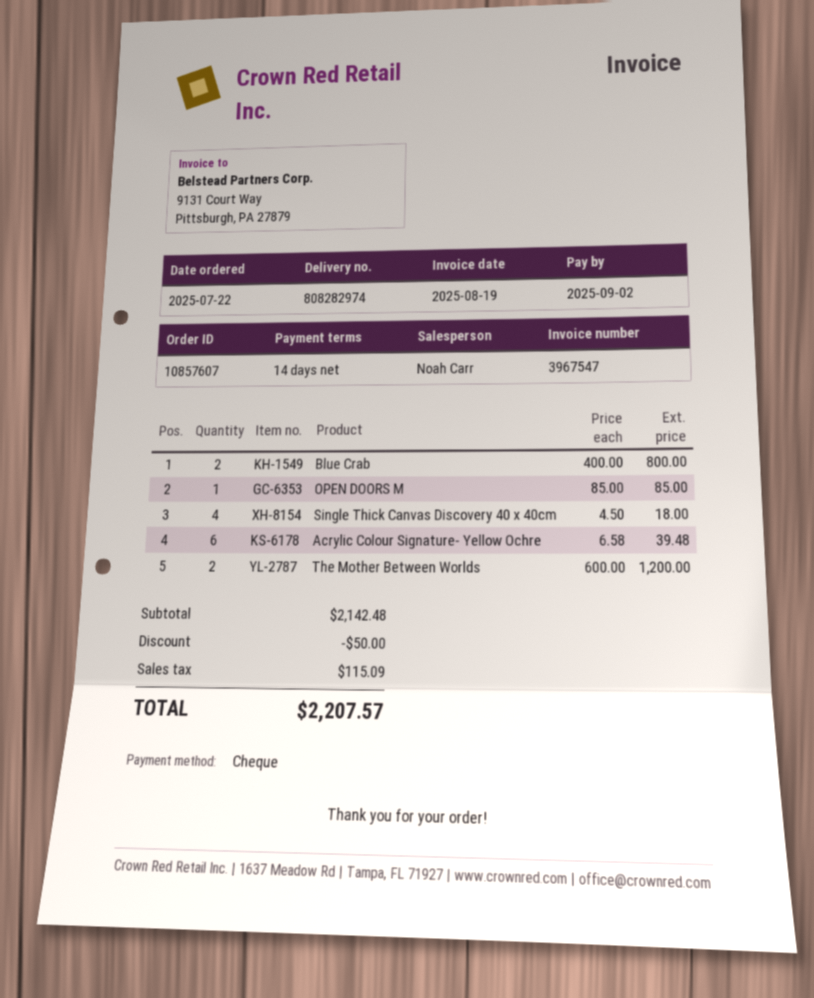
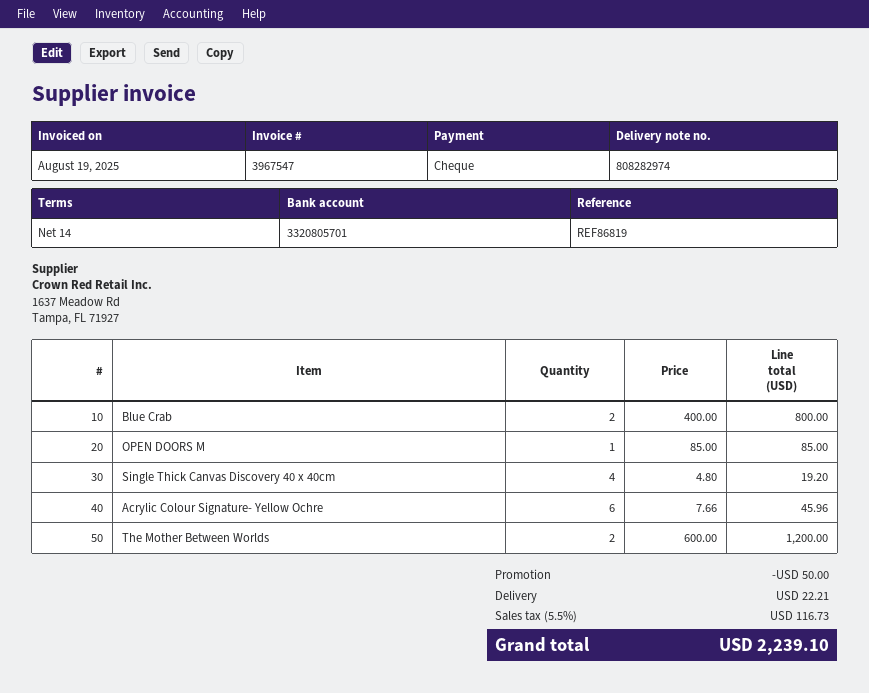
Single Thick Canvas Discovery 40 x 40cm: 4 x 4.50 = 18.00 -> 4 x 4.80 = 19.20
Acrylic Colour Signature- Yellow Ochre: 6 x 6.58 = 39.48 -> 6 x 7.66 = 45.96
shipping: none -> 22.21
tax: 115.09 -> 116.73
total: 2207.57 -> 2239.10

